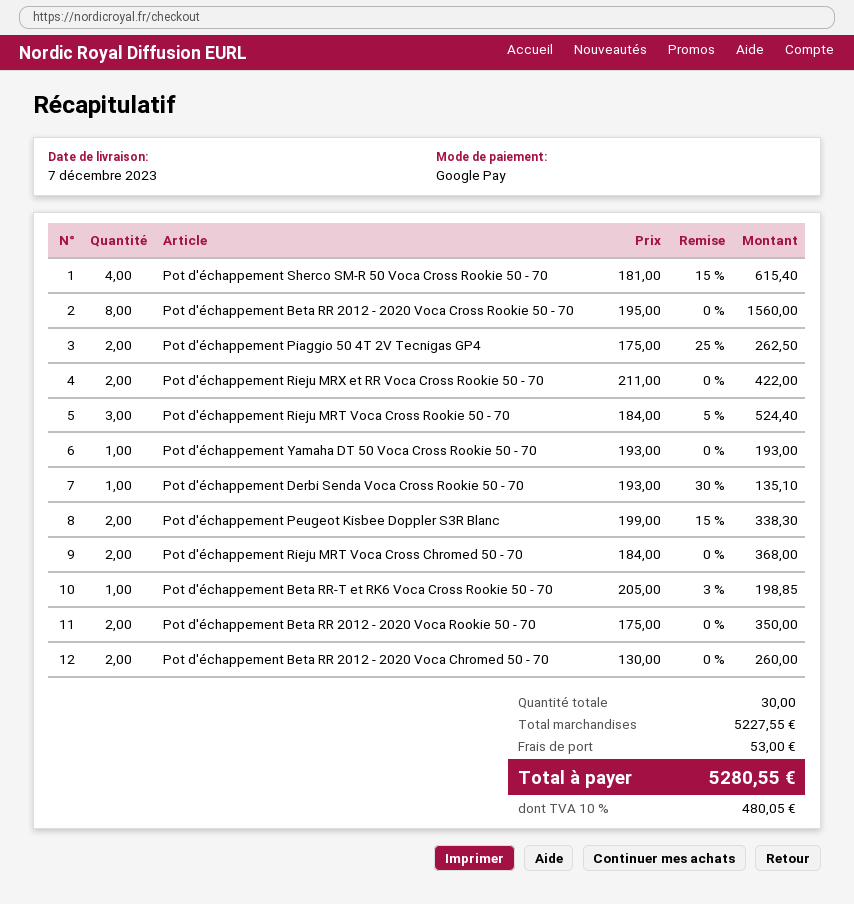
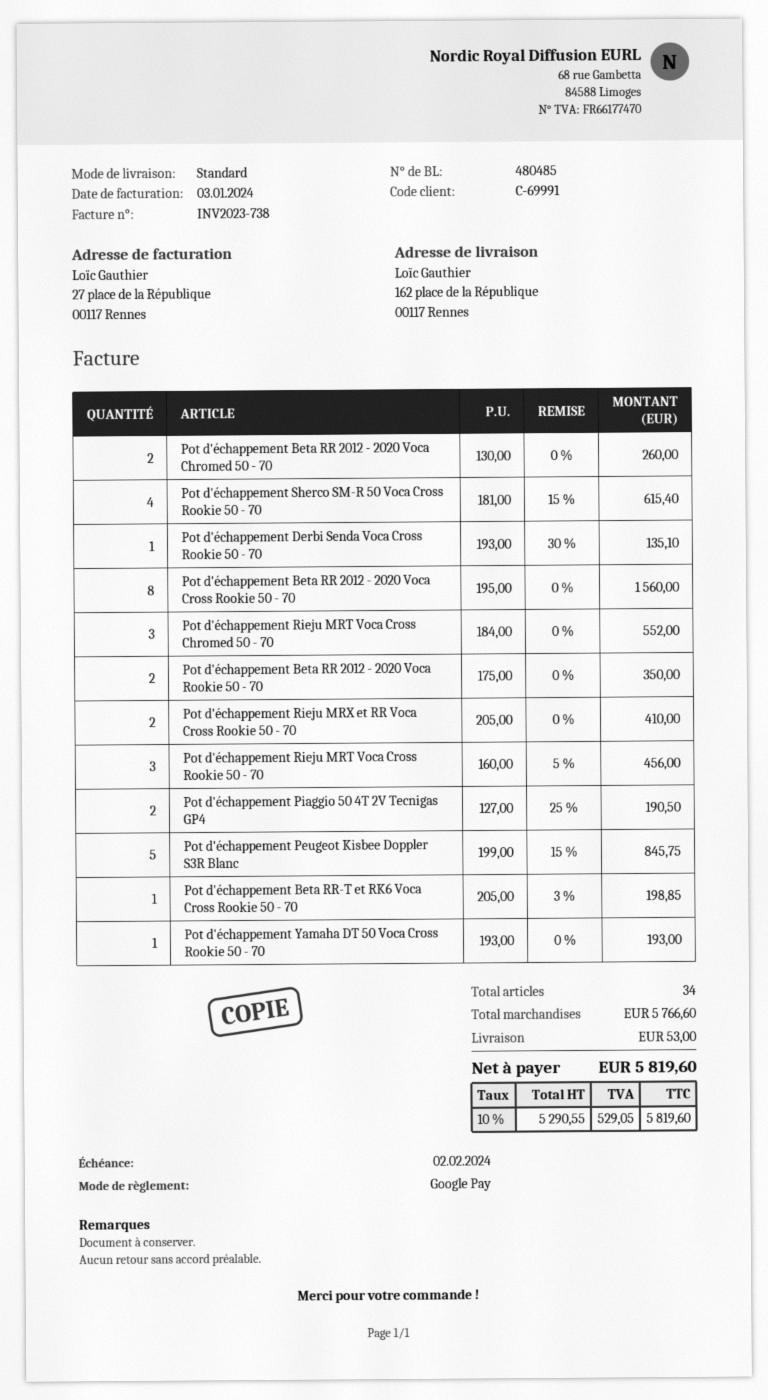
Pot d'échappement Piaggio 50 4T 2V Tecnigas GP4: 2 x 175.00 - 25% = 262.50 -> 2 x 127.00 - 25% = 190.50
Pot d'échappement Rieju MRX et RR Voca Cross Rookie 50 - 70: 2 x 211.00 = 422.00 -> 2 x 205.00 = 410.00
Pot d'échappement Rieju MRT Voca Cross Rookie 50 - 70: 3 x 184.00 - 5% = 524.40 -> 3 x 160.00 - 5% = 456.00
Pot d'échappement Peugeot Kisbee Doppler S3R Blanc: 2 x 199.00 - 15% = 338.30 -> 5 x 199.00 - 15% = 845.75
Pot d'échappement Rieju MRT Voca Cross Chromed 50 - 70: 2 x 184.00 = 368.00 -> 3 x 184.00 = 552.00
total quantity: 30 -> 34
subtotal: 5227.55 -> 5766.60
tax: 10% = 480.05 -> 10% = 529.05
total: 5280.55 -> 5819.60

